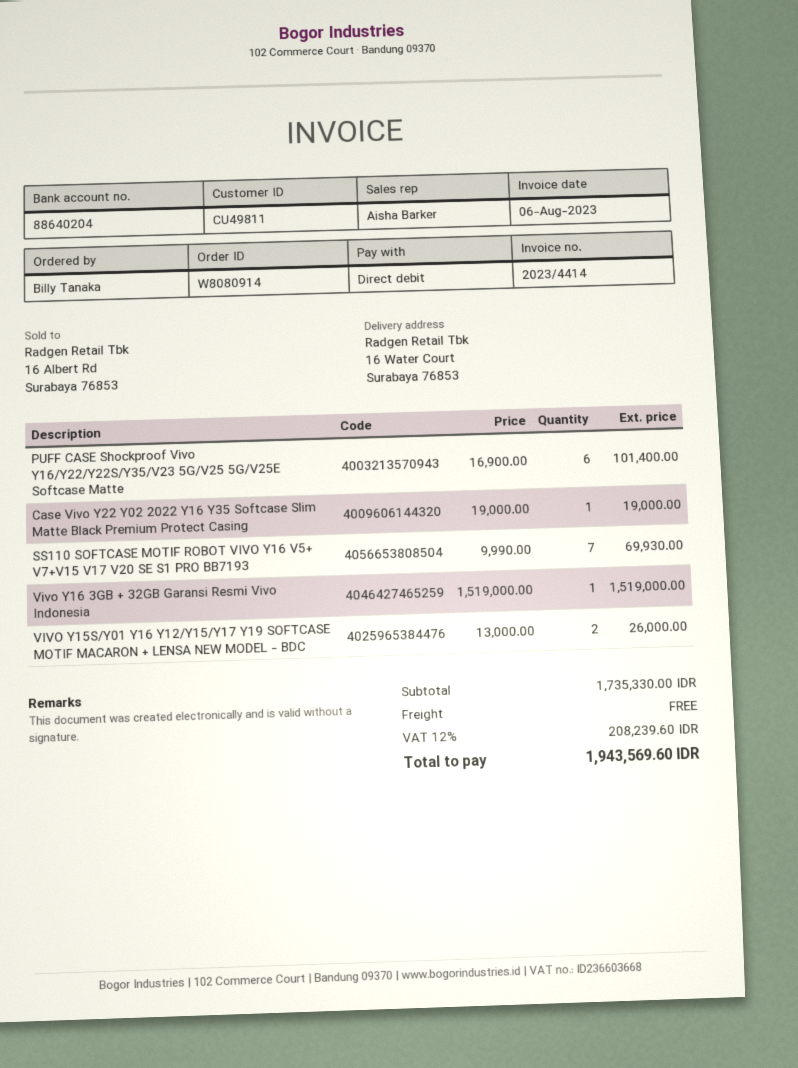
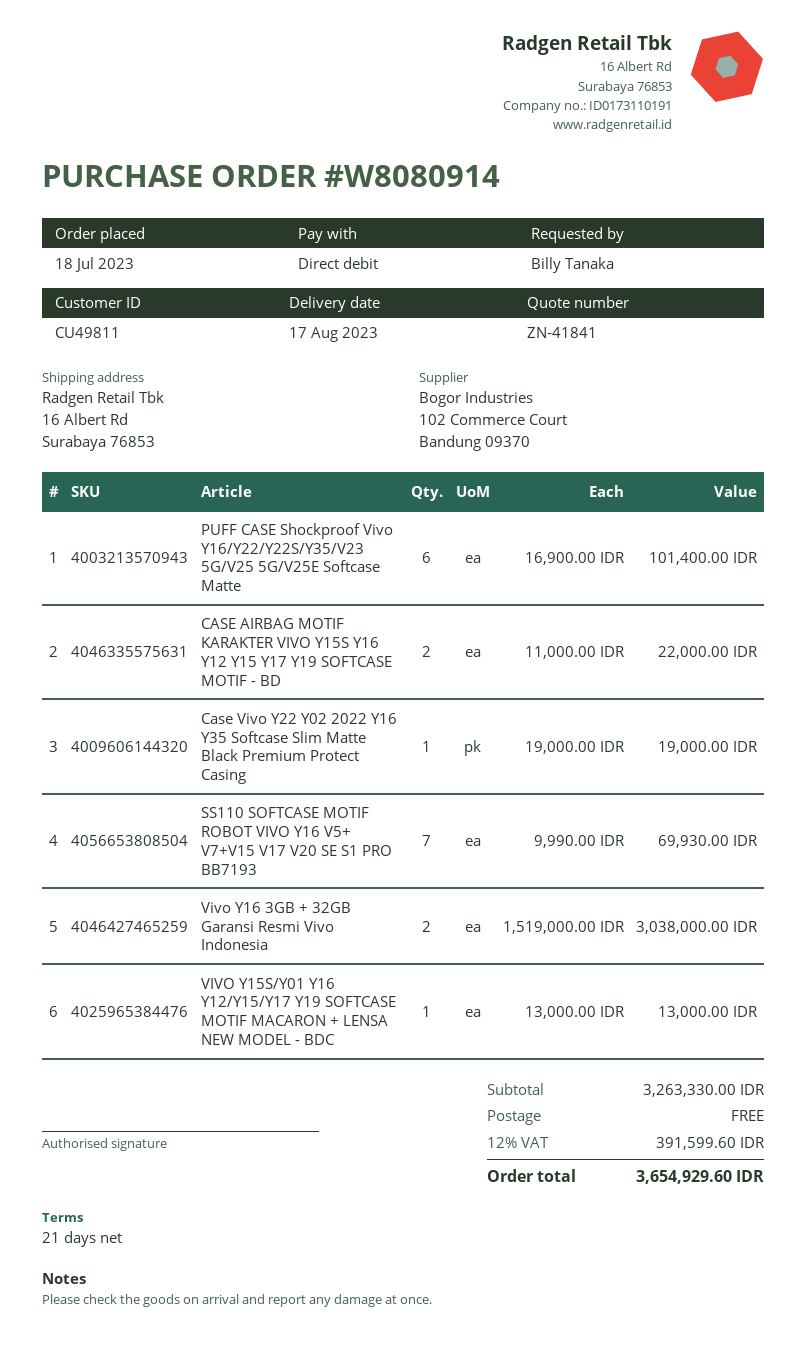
ship to: 16 Water Court, Surabaya 76853 -> 16 Albert Rd, Surabaya 76853
Vivo Y16 3GB + 32GB Garansi Resmi Vivo Indonesia: 1 x 1519000.00 = 1519000.00 -> 2 x 1519000.00 = 3038000.00
VIVO Y15S/Y01 Y16 Y12/Y15/Y17 Y19 SOFTCASE MOTIF MACARON + LENSA NEW MODEL - BDC: 2 x 13000.00 = 26000.00 -> 1 x 13000.00 = 13000.00
CASE AIRBAG MOTIF KARAKTER VIVO Y15S Y16 Y12 Y15 Y17 Y19 SOFTCASE MOTIF - BD: none -> 2 x 11000.00 = 22000.00
subtotal: 1735330.00 -> 3263330.00
tax: 12% = 208239.60 -> 12% = 391599.60
total: 1943569.60 -> 3654929.60

